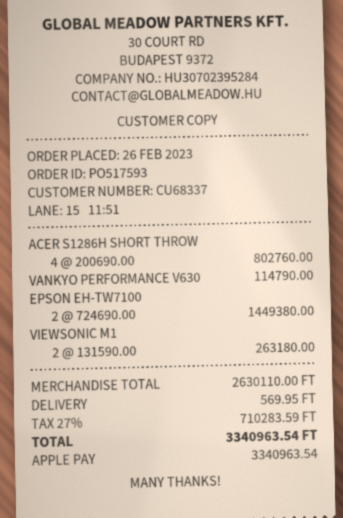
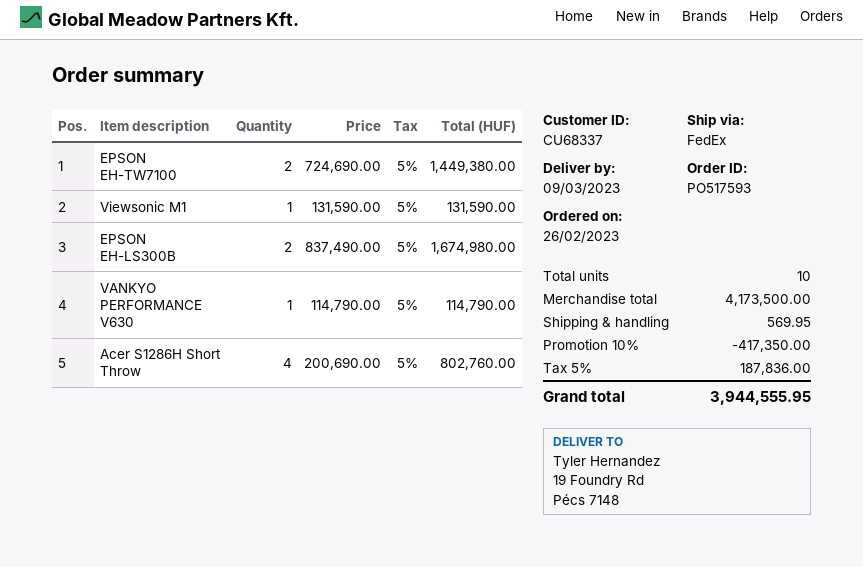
VIEWSONIC M1: 2 x 131590.00 = 263180.00 -> 1 x 131590.00 = 131590.00
EPSON EH-LS300B: none -> 2 x 837490.00 = 1674980.00
subtotal: 2630110.00 -> 4173500.00
discount: none -> 10% = 417350.00
tax: 27% = 710283.59 -> 5% = 187836.00
total: 3340963.54 -> 3944555.95

